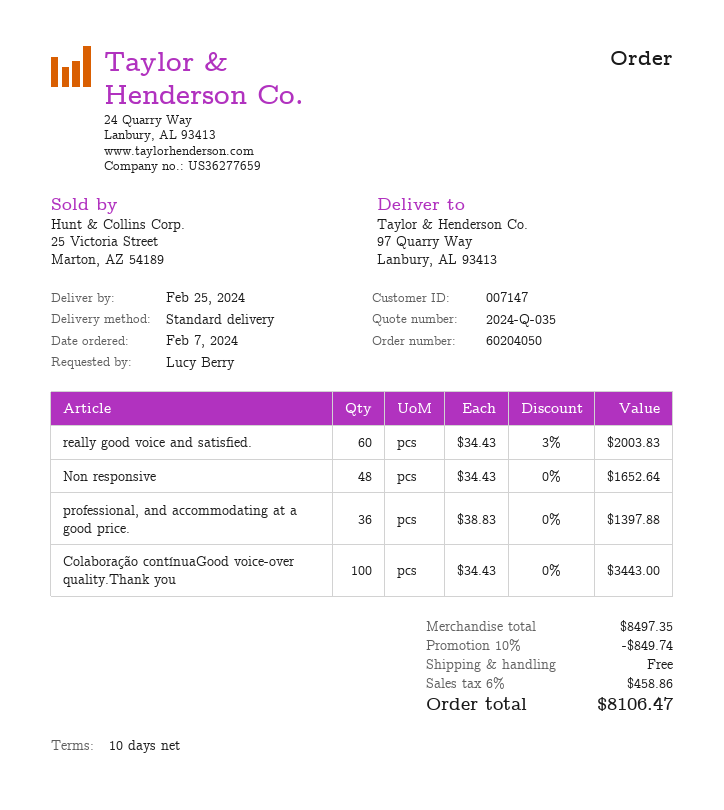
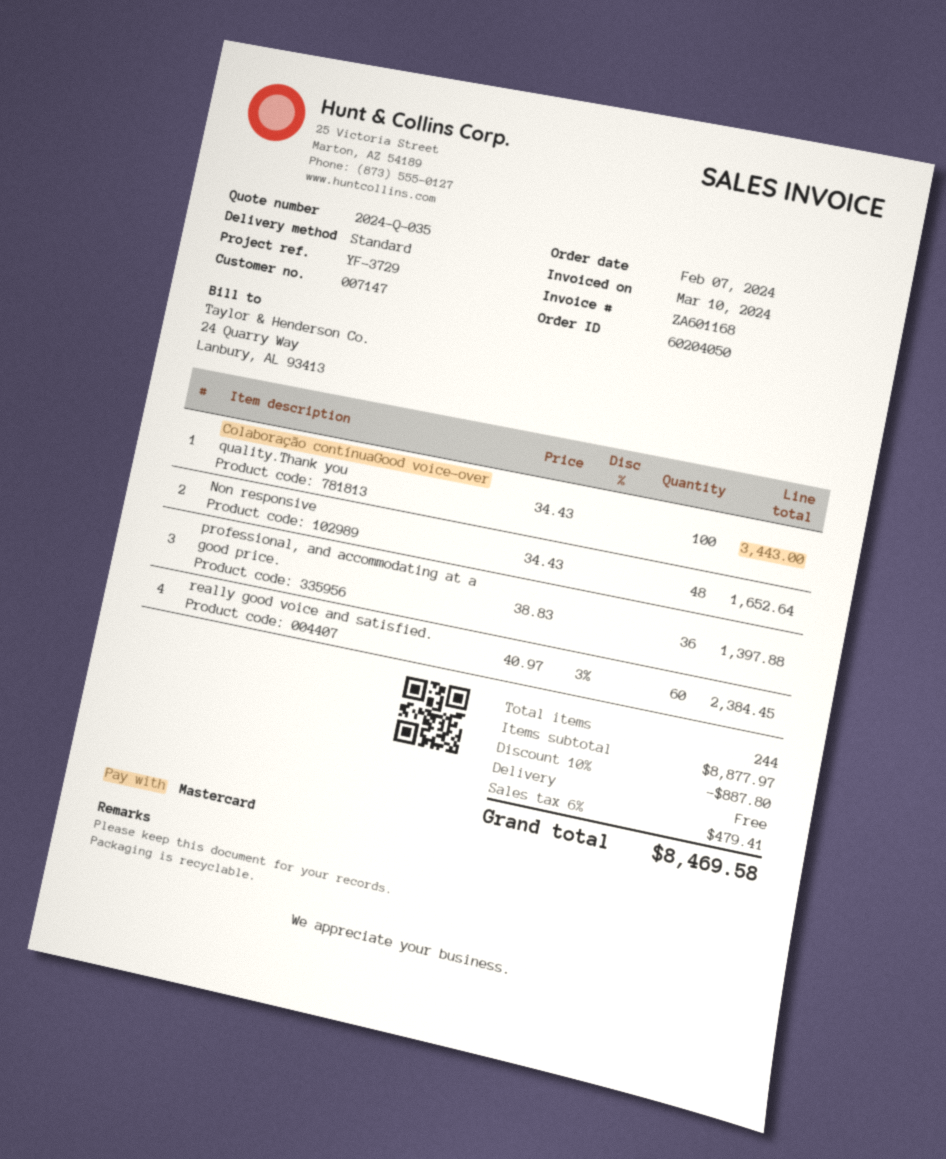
really good voice and satisfied.: 60 x 34.43 - 3% = 2003.83 -> 60 x 40.97 - 3% = 2384.45
subtotal: 8497.35 -> 8877.97
discount: 10% = 849.74 -> 10% = 887.80
tax: 6% = 458.86 -> 6% = 479.41
total: 8106.47 -> 8469.58

